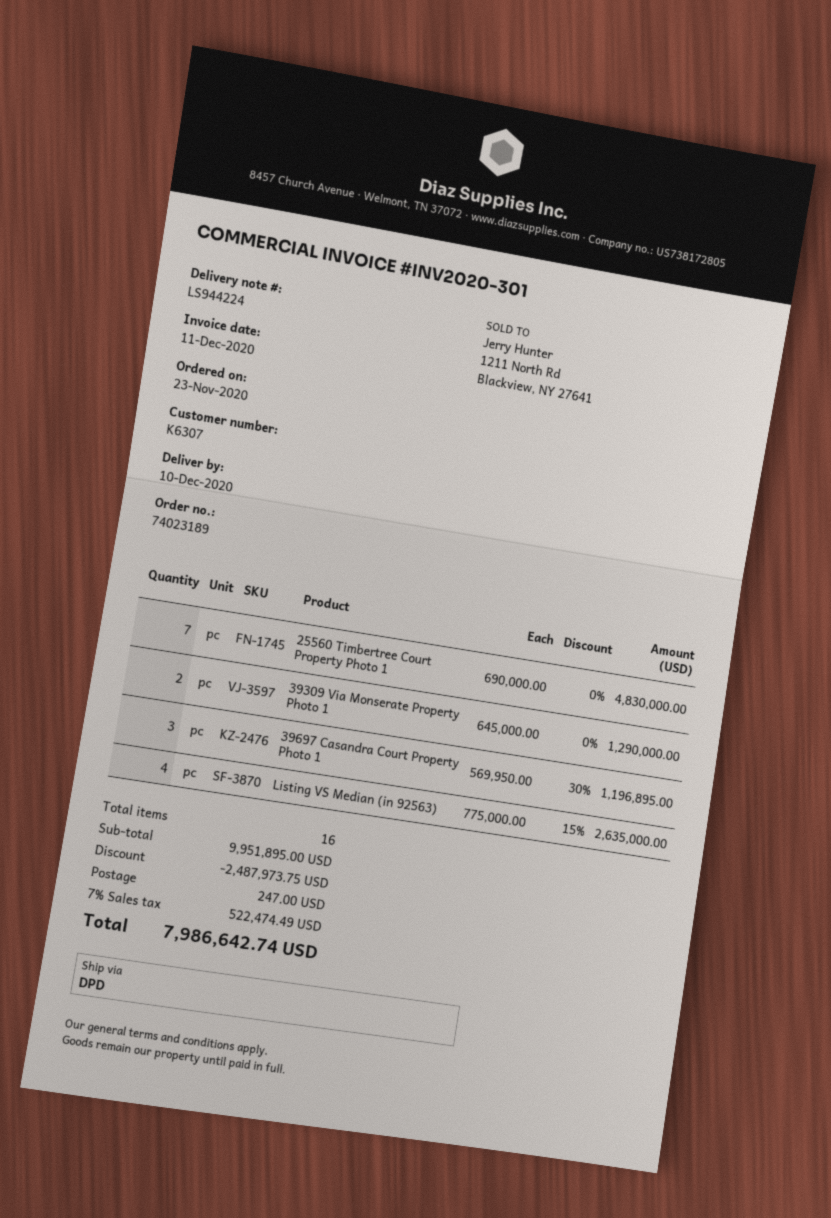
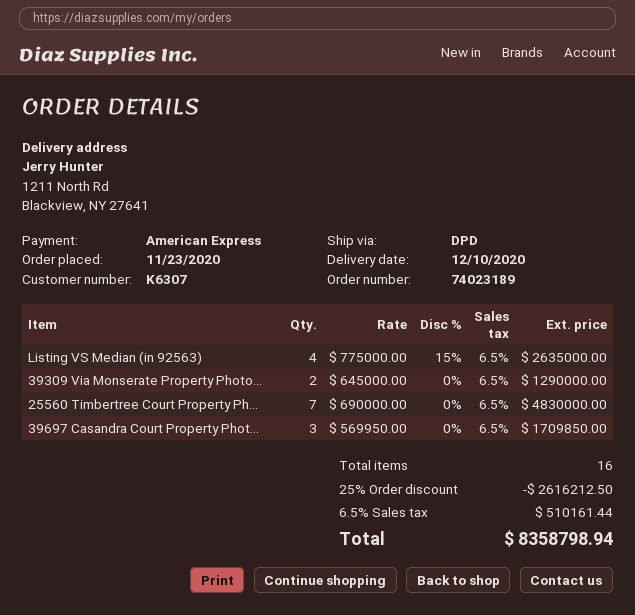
39697 Casandra Court Property Photo 1: 3 x 569950.00 - 30% = 1196895.00 -> 3 x 569950.00 = 1709850.00
discount: 2487973.75 -> 2616212.50
shipping: 247.00 -> none
tax: 7% = 522474.49 -> 6.5% = 510161.44
total: 7986642.74 -> 8358798.94

